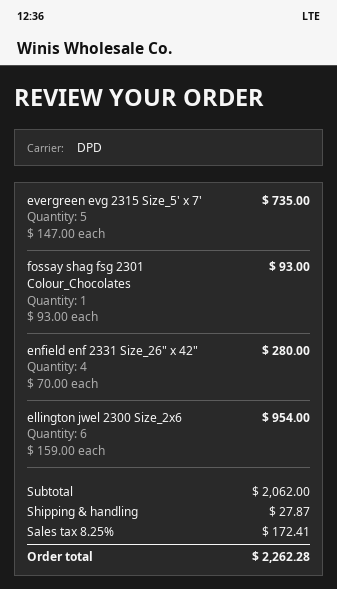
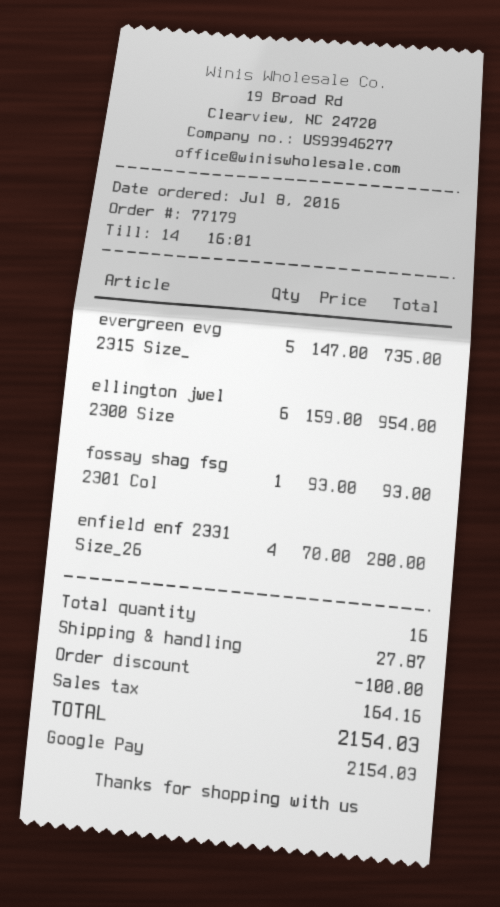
discount: none -> 100.00
tax: 172.41 -> 164.16
total: 2262.28 -> 2154.03

